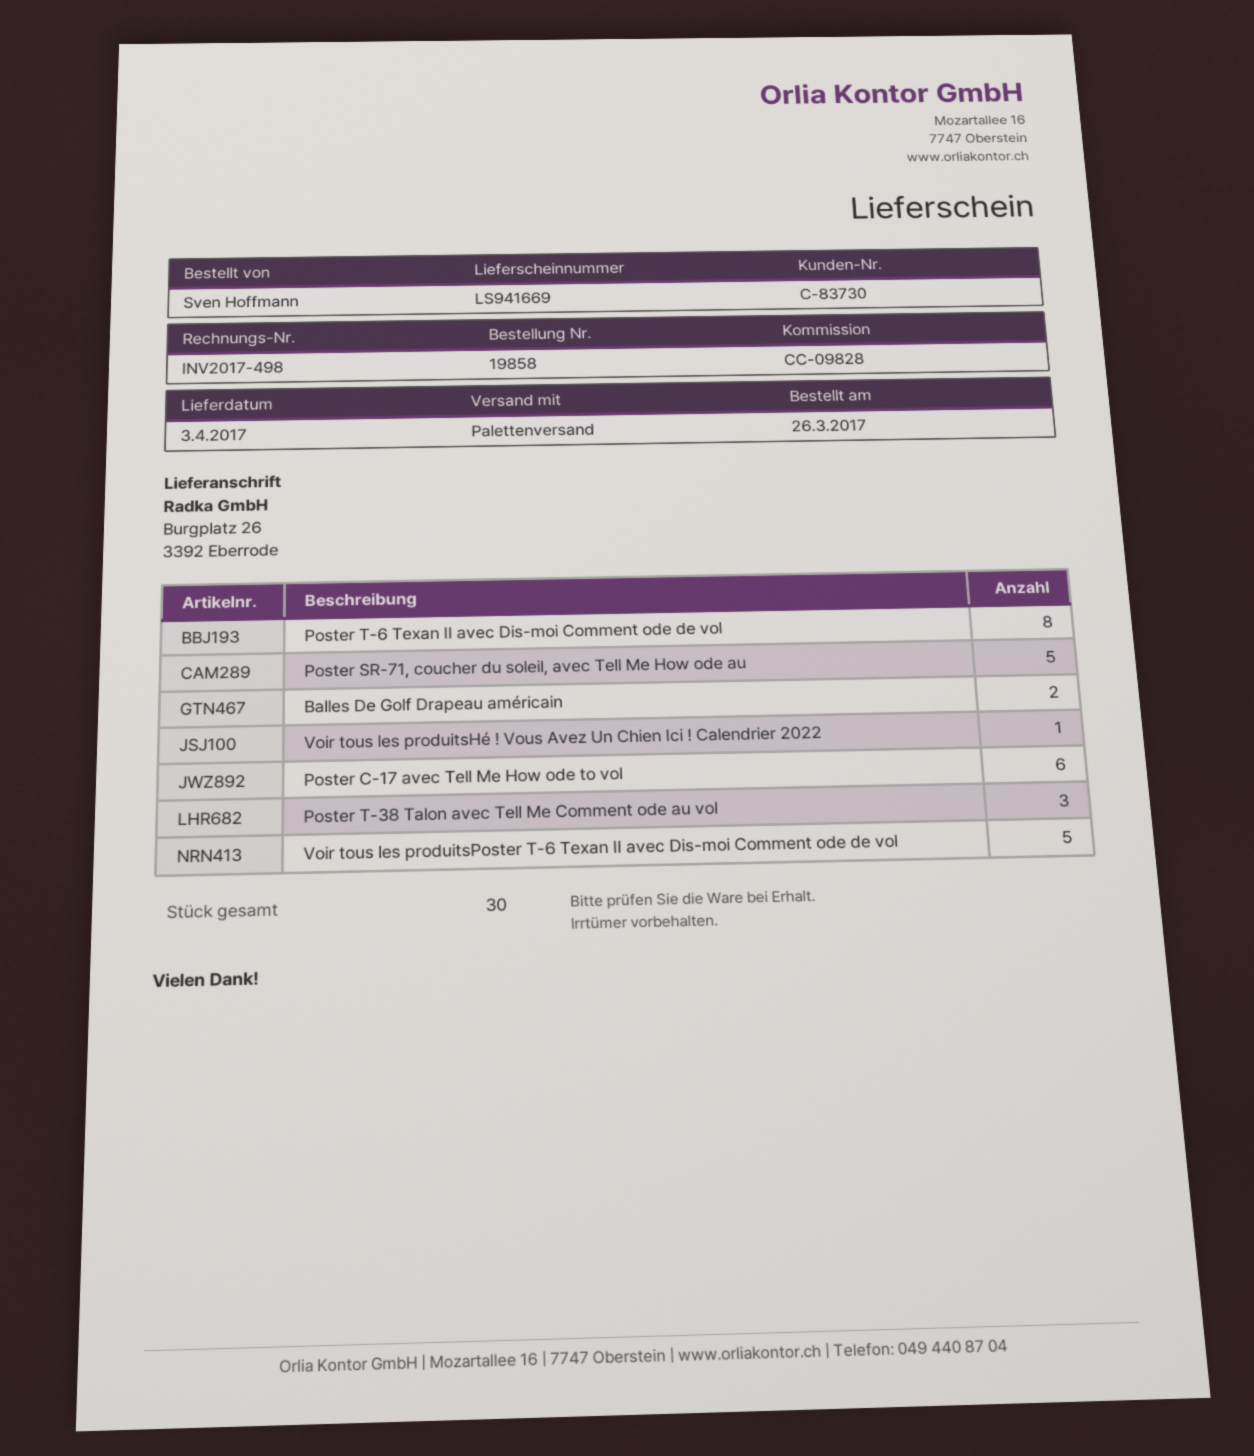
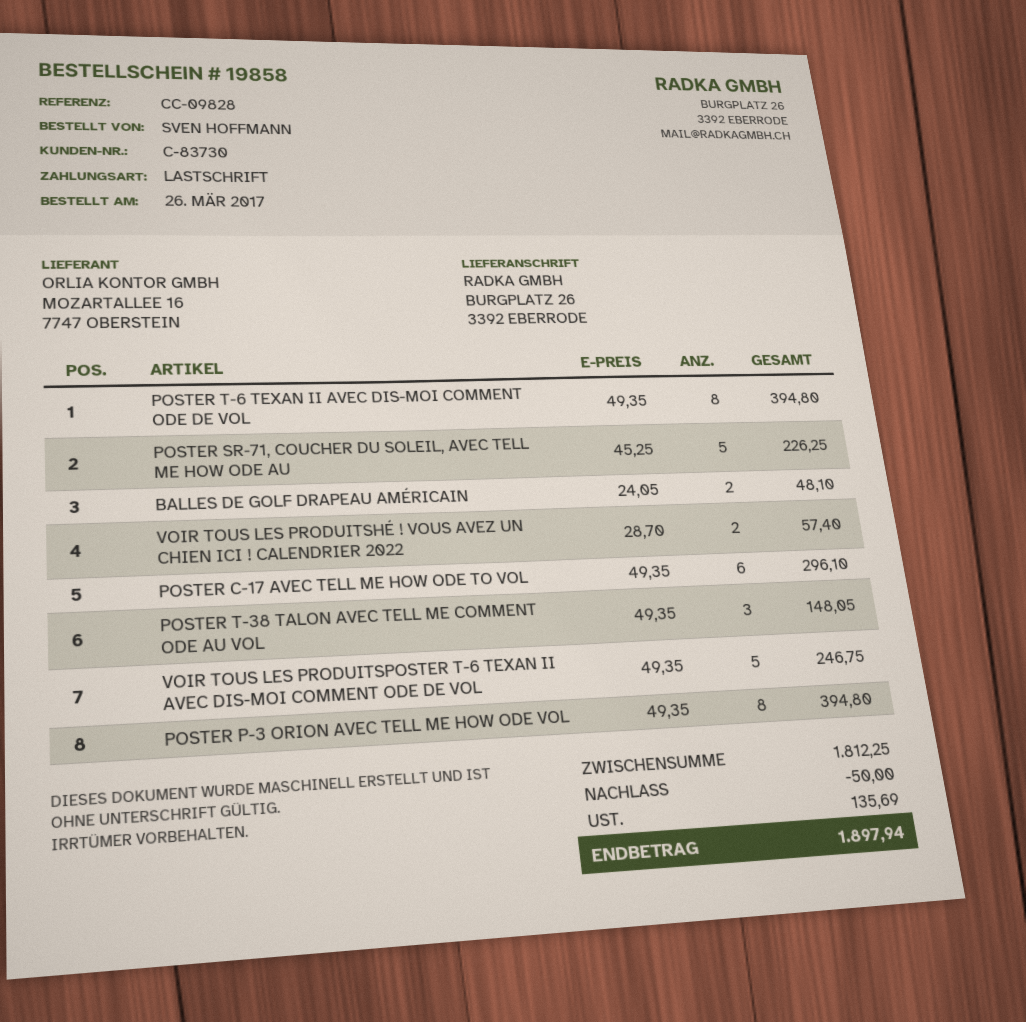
Voir tous les produitsHé ! Vous Avez Un Chien Ici ! Calendrier 2022: 1 -> 2
POSTER P-3 ORION AVEC TELL ME HOW ODE VOL: none -> 8

